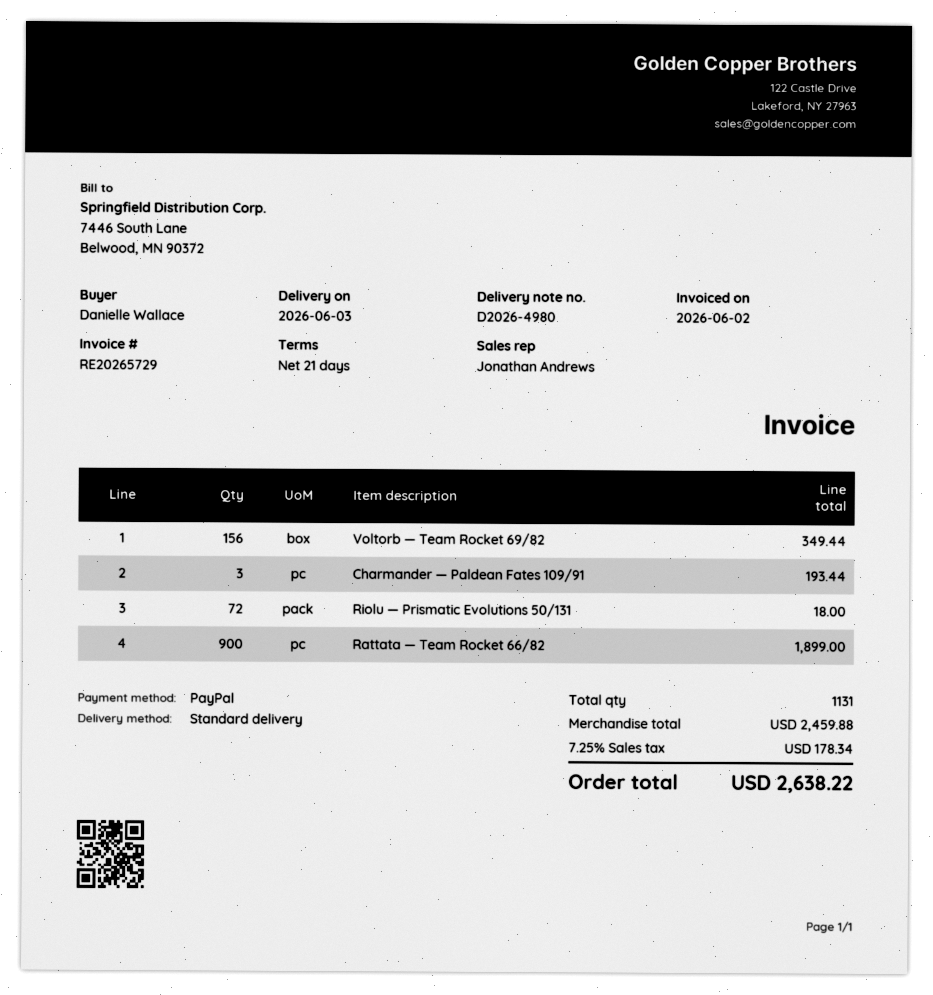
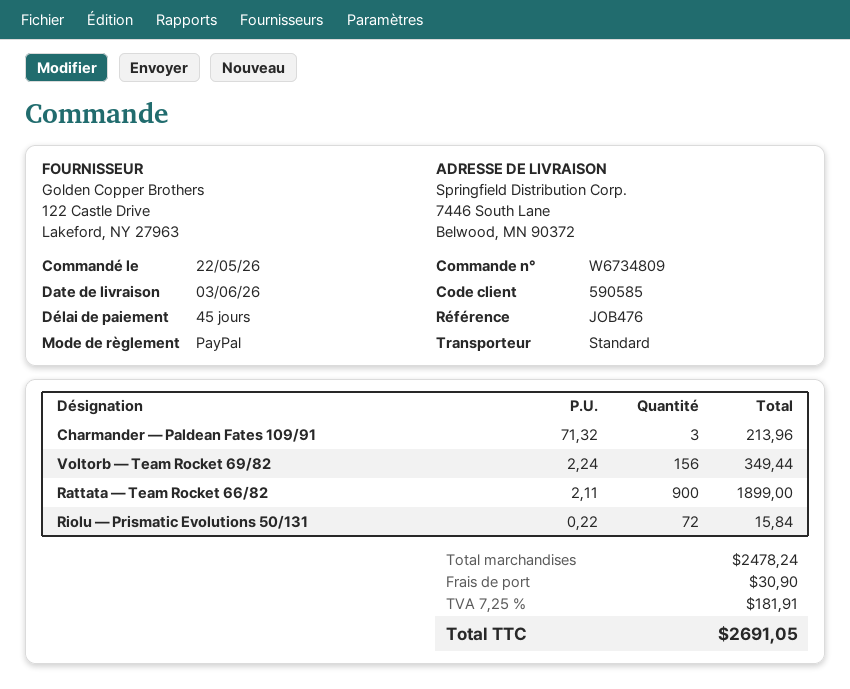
payment terms: 21 days -> 45 days
Charmander — Paldean Fates 109/91: 3 for 193.44 -> 3 for 213.96
Riolu — Prismatic Evolutions 50/131: 72 for 18.00 -> 72 for 15.84
subtotal: 2459.88 -> 2478.24
shipping: none -> 30.90
tax: 7.25% = 178.34 -> 7.25% = 181.91
total: 2638.22 -> 2691.05

